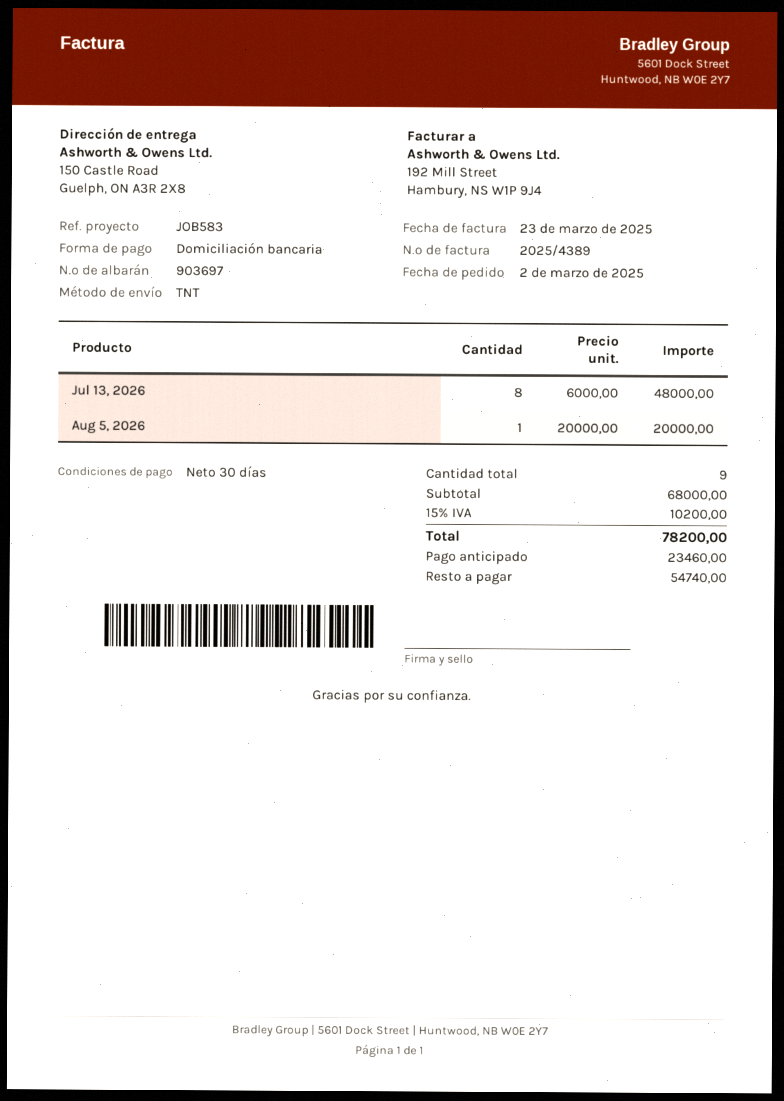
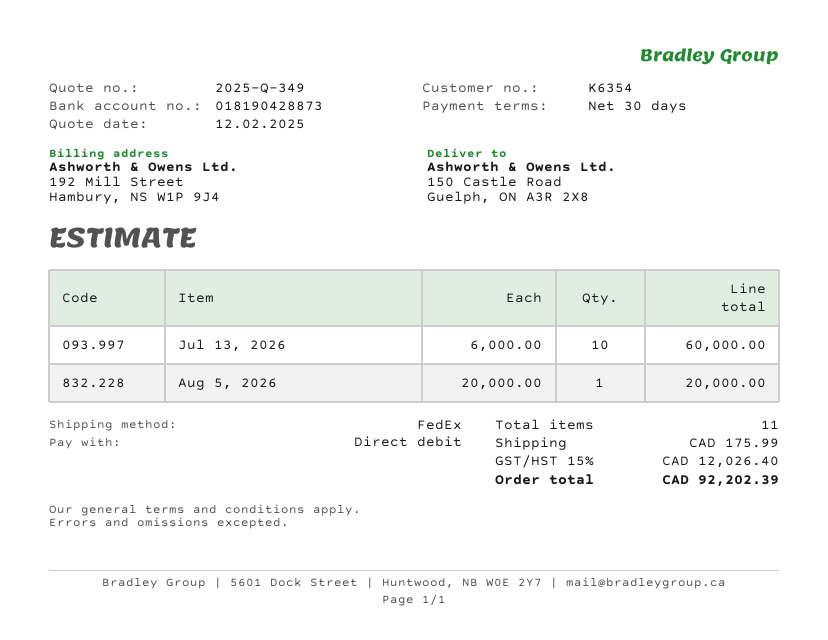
shipping method: TNT -> FedEx
Jul 13, 2026: 8 x 6000.00 = 48000.00 -> 10 x 6000.00 = 60000.00
total quantity: 9 -> 11
shipping: none -> 175.99
tax: 15% = 10200.00 -> 15% = 12026.40
total: 78200.00 -> 92202.39

